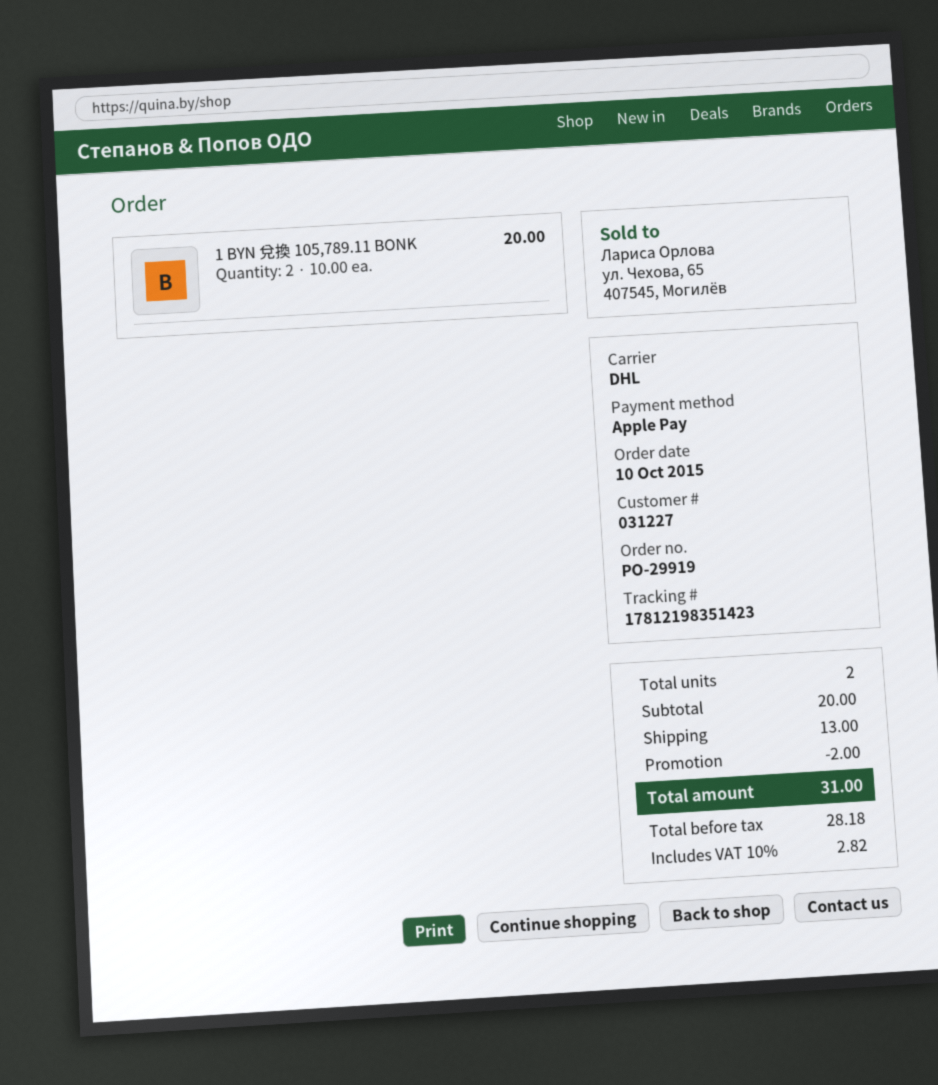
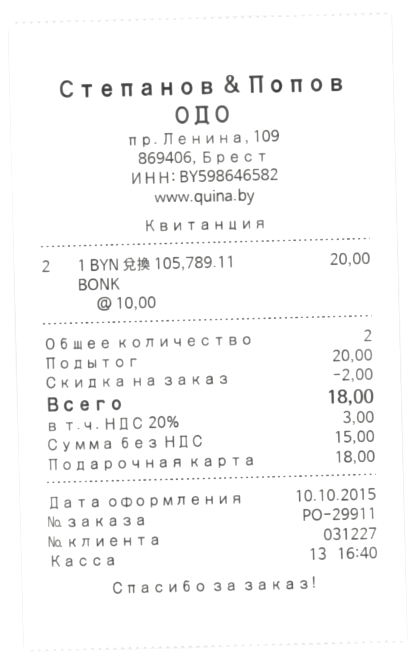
order number: PO-29919 -> PO-29911
payment method: Apple Pay -> gift card
shipping: 13.00 -> none
net: 28.18 -> 15.00
tax: 10% = 2.82 -> 20% = 3.00
total: 31.00 -> 18.00

